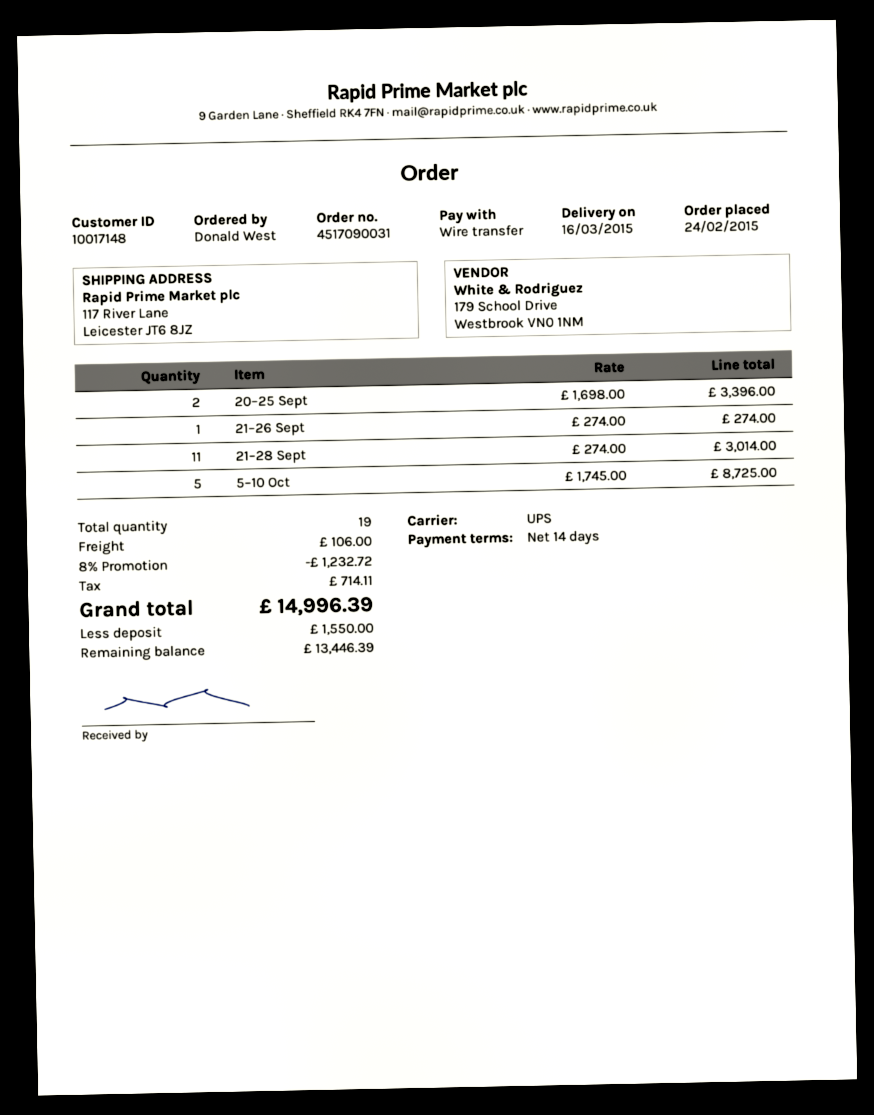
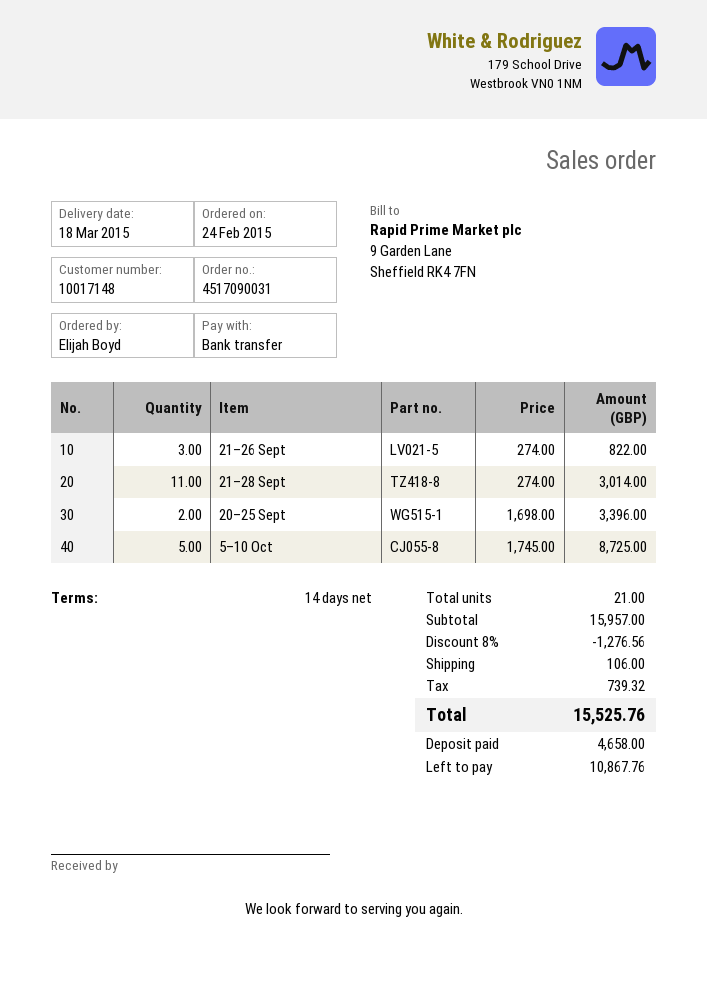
delivery date: 2015-03-16 -> 2015-03-18
ordered by: Donald West -> Elijah Boyd
21–26 Sept: 1 x 274.00 = 274.00 -> 3 x 274.00 = 822.00
total quantity: 19 -> 21
discount: 8% = 1232.72 -> 8% = 1276.56
tax: 714.11 -> 739.32
total: 14996.39 -> 15525.76
deposit: 1550.00 -> 4658.00
balance: 13446.39 -> 10867.76

